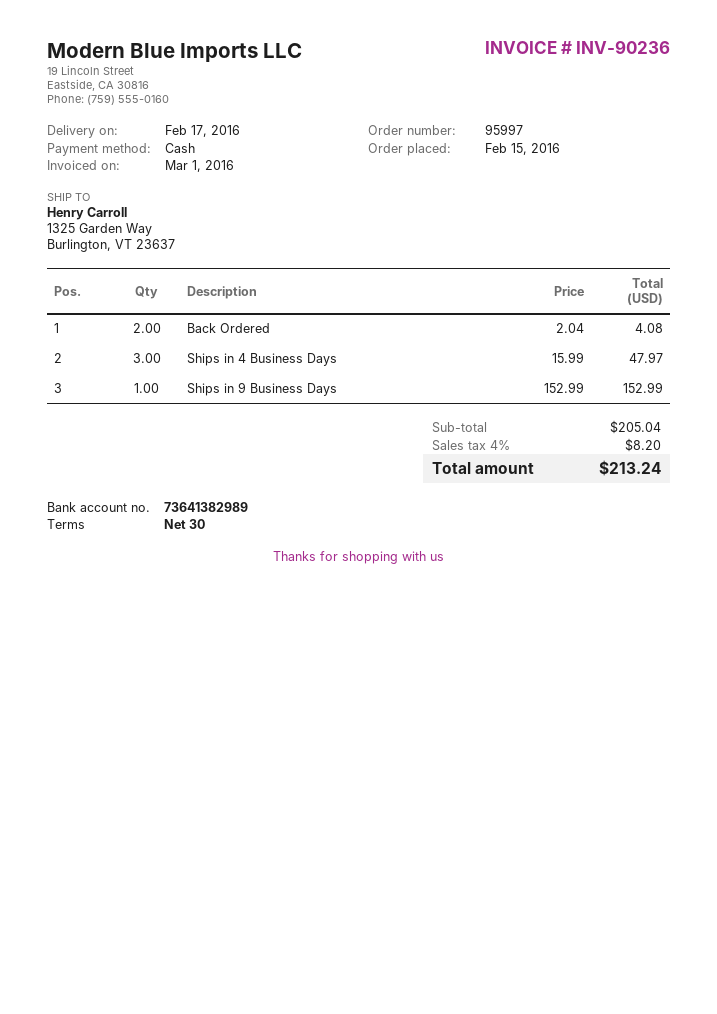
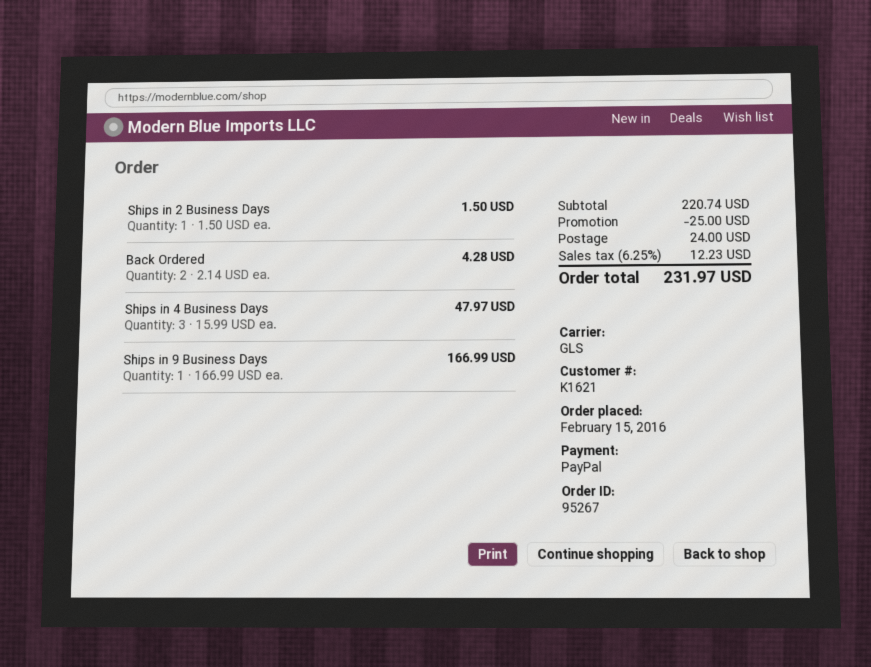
order number: 95997 -> 95267
payment method: cash -> PayPal
Back Ordered: 2 x 2.04 = 4.08 -> 2 x 2.14 = 4.28
Ships in 9 Business Days: 1 x 152.99 = 152.99 -> 1 x 166.99 = 166.99
Ships in 2 Business Days: none -> 1 x 1.50 = 1.50
subtotal: 205.04 -> 220.74
discount: none -> 25.00
shipping: none -> 24.00
tax: 4% = 8.20 -> 6.25% = 12.23
total: 213.24 -> 231.97

